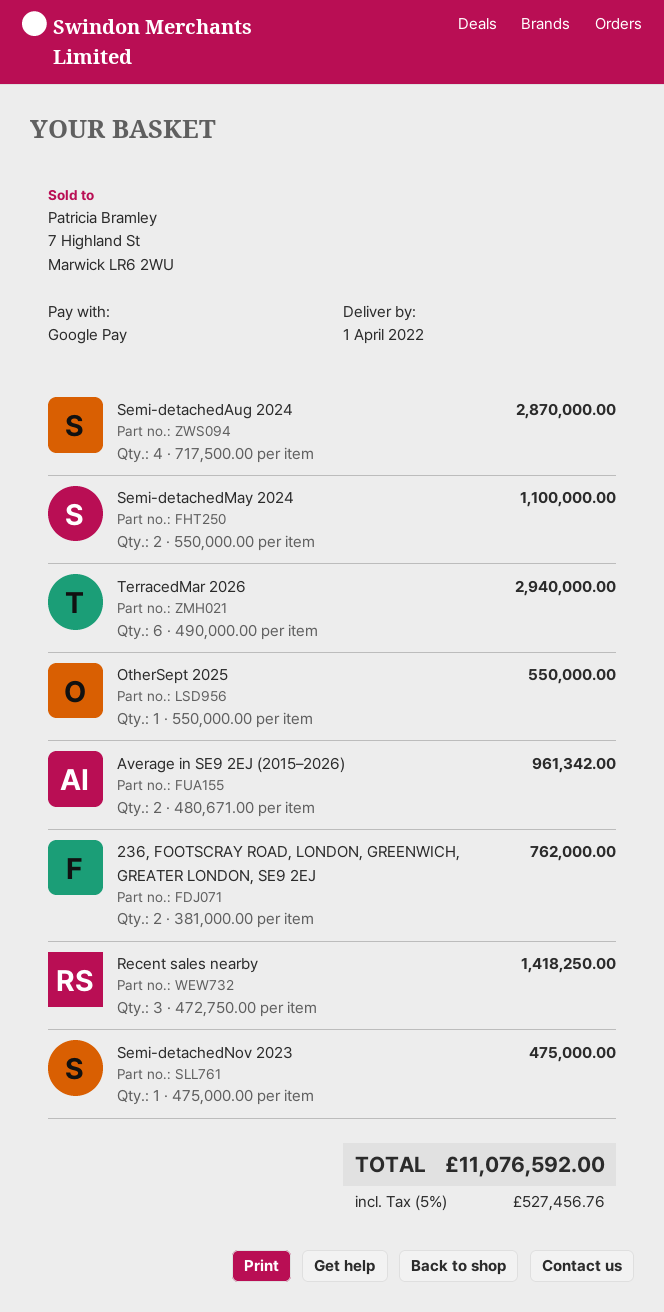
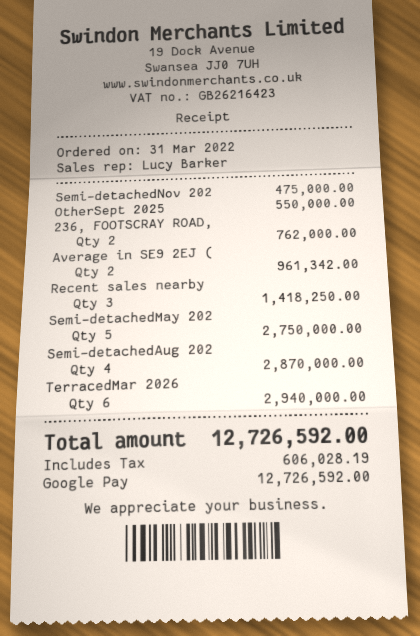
Semi-detachedMay 2024: 2 for 1100000.00 -> 5 for 2750000.00
tax: 527456.76 -> 606028.19
total: 11076592.00 -> 12726592.00

